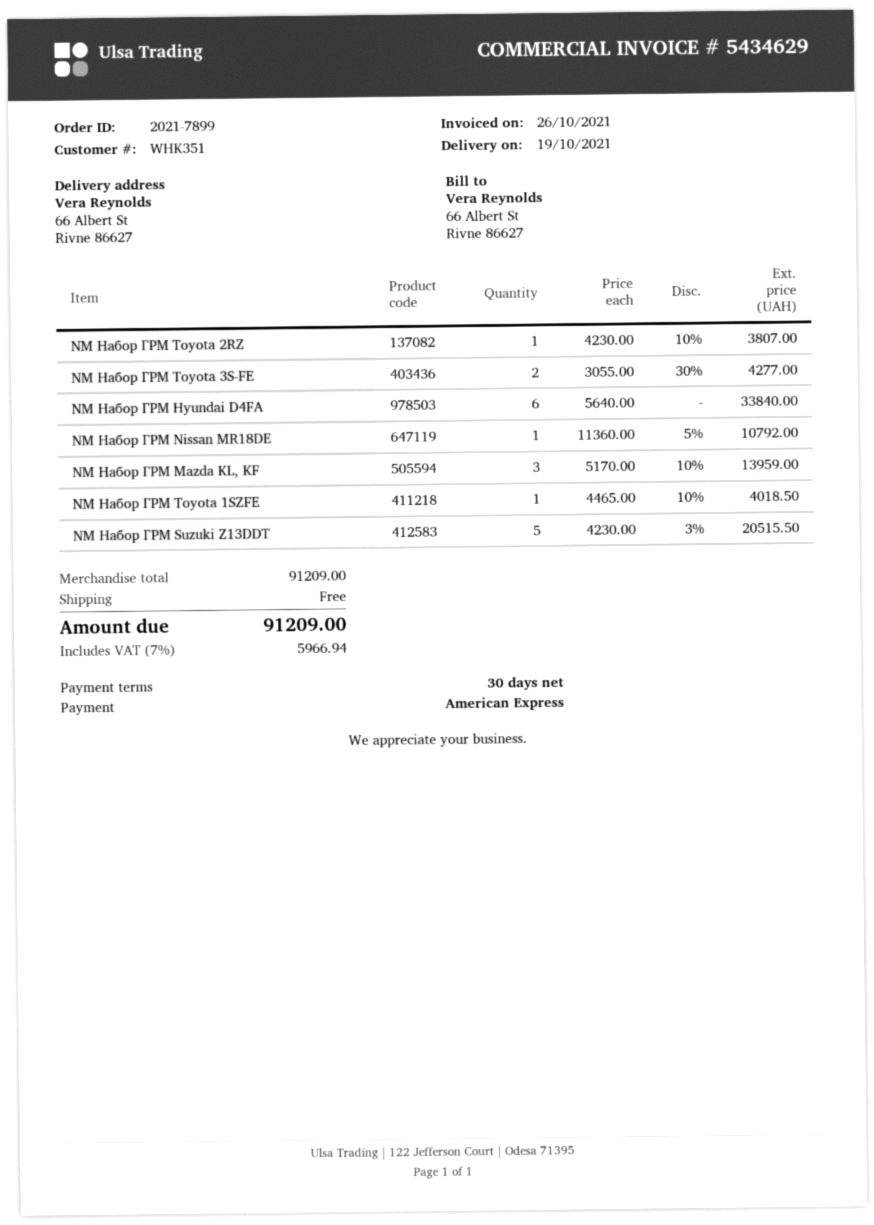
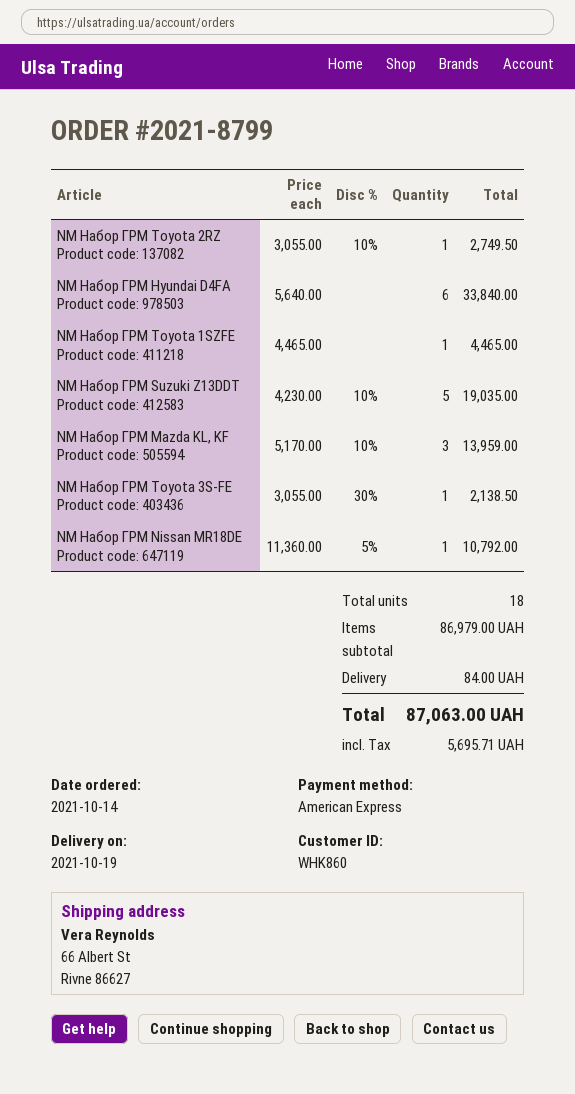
order number: 2021-7899 -> 2021-8799
customer number: WHK351 -> WHK860
NM Набор ГРМ Toyota 2RZ: 1 x 4230.00 - 10% = 3807.00 -> 1 x 3055.00 - 10% = 2749.50
NM Набор ГРМ Toyota 3S-FE: 2 x 3055.00 - 30% = 4277.00 -> 1 x 3055.00 - 30% = 2138.50
NM Набор ГРМ Toyota 1SZFE: 1 x 4465.00 - 10% = 4018.50 -> 1 x 4465.00 = 4465.00
NM Набор ГРМ Suzuki Z13DDT: 5 x 4230.00 - 3% = 20515.50 -> 5 x 4230.00 - 10% = 19035.00
subtotal: 91209.00 -> 86979.00
shipping: 0.00 -> 84.00
tax: 5966.94 -> 5695.71
total: 91209.00 -> 87063.00

